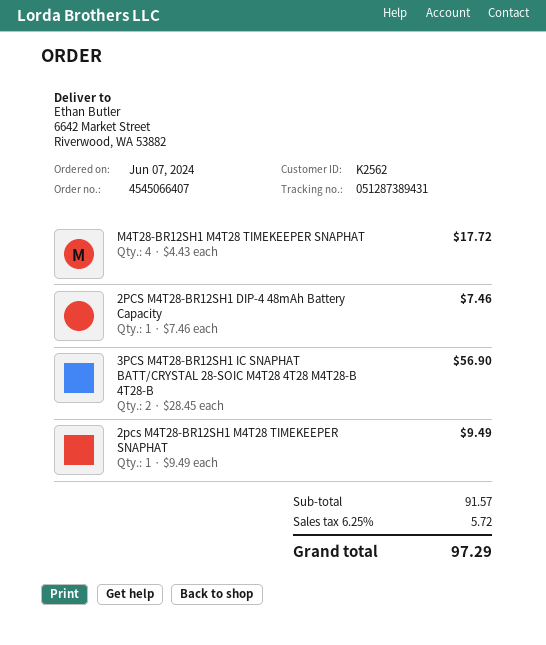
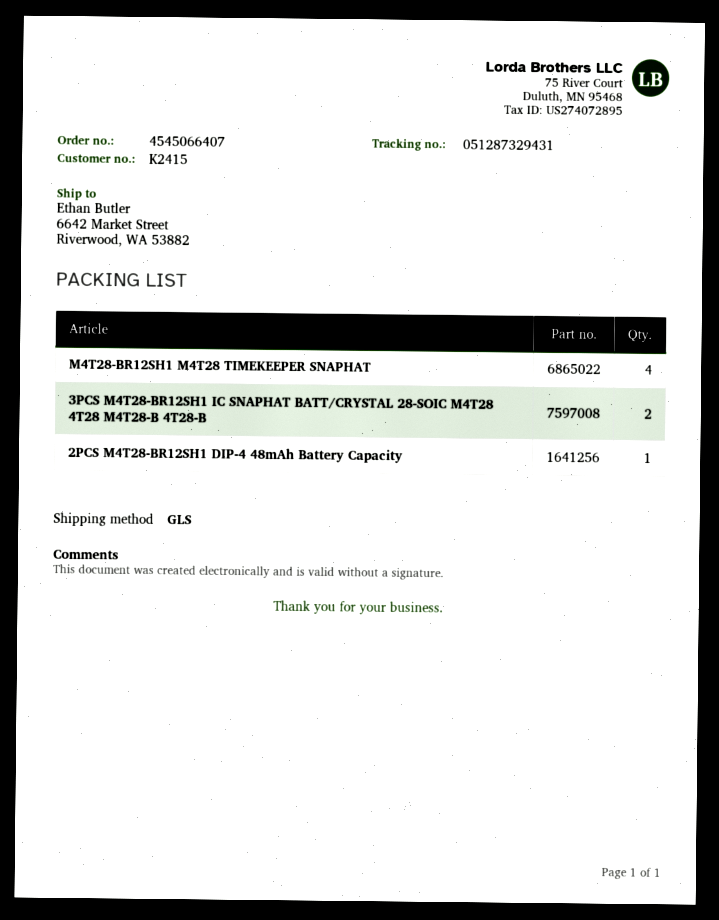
customer number: K2562 -> K2415
tracking number: 051287389431 -> 051287329431
2pcs M4T28-BR12SH1 M4T28 TIMEKEEPER SNAPHAT: 1 -> none

